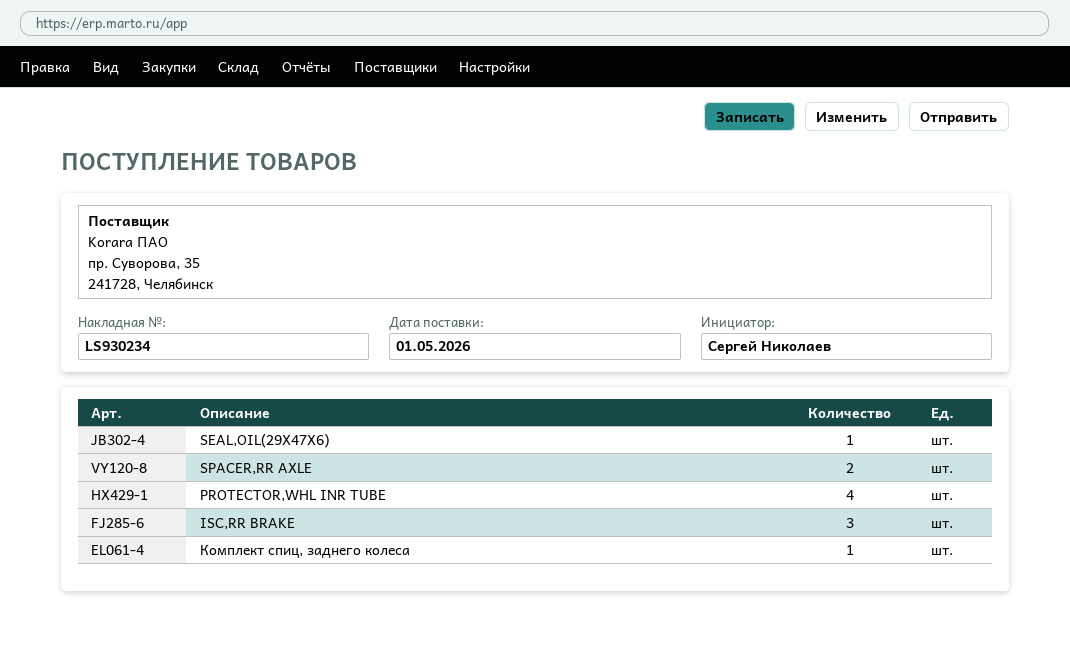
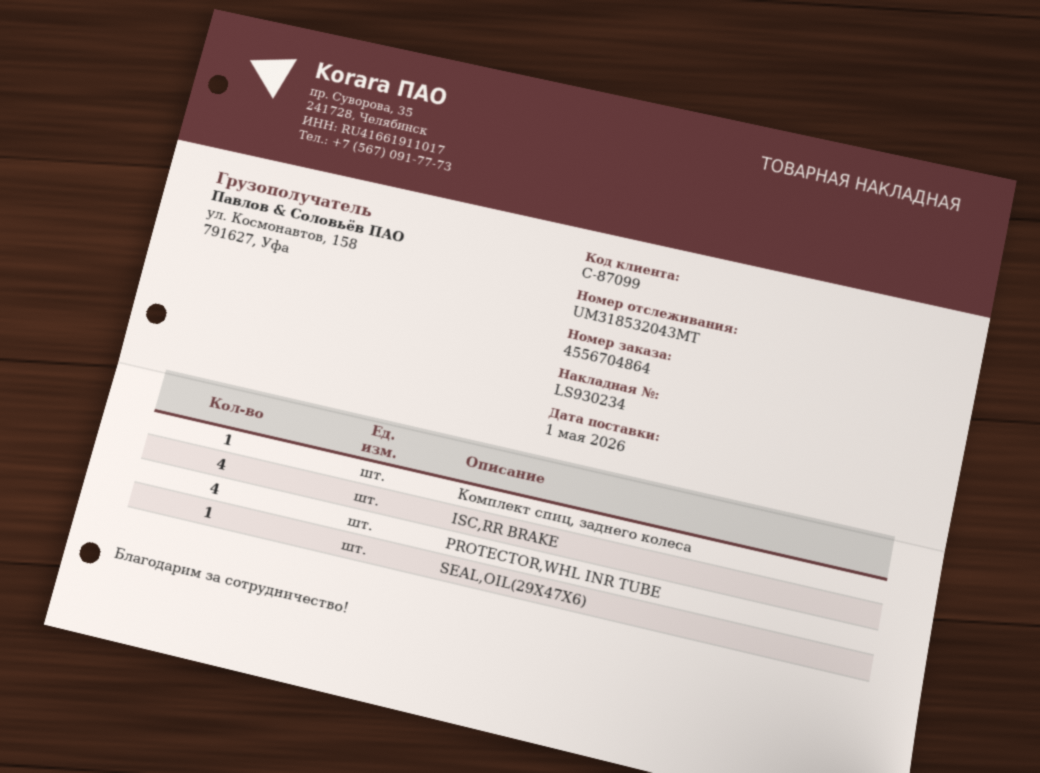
SPACER,RR AXLE: 2 -> none
ISC,RR BRAKE: 3 -> 4

